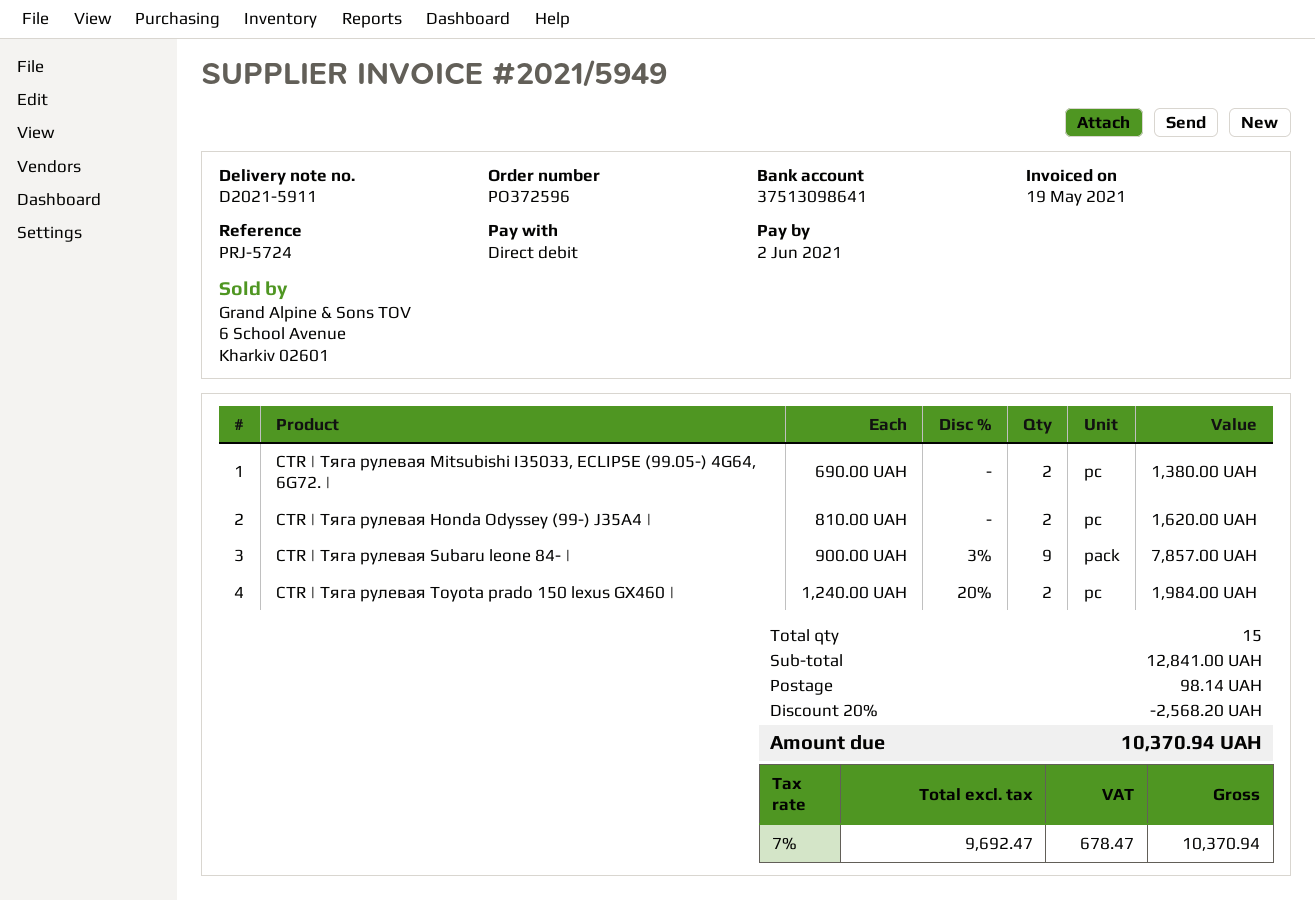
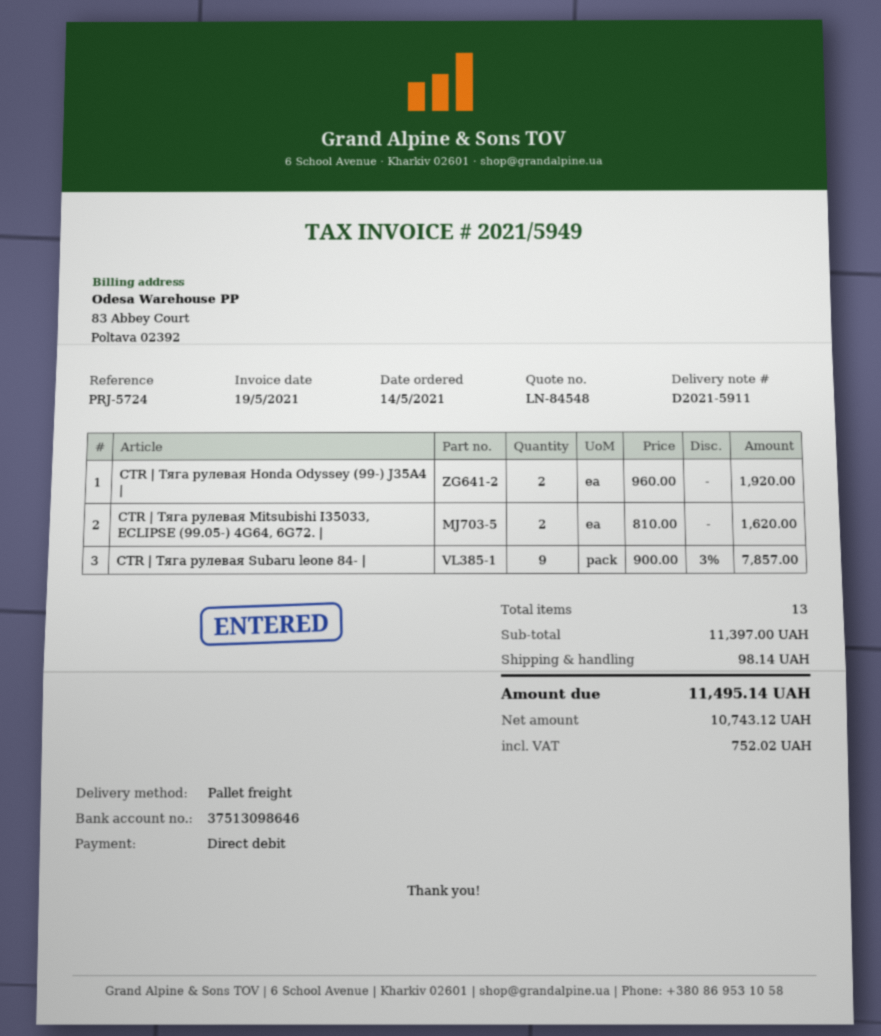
bank account: 37513098641 -> 37513098646
CTR | Тяга рулевая Mitsubishi I35033, ECLIPSE (99.05-) 4G64, 6G72. |: 2 x 690.00 = 1380.00 -> 2 x 810.00 = 1620.00
CTR | Тяга рулевая Honda Odyssey (99-) J35A4 |: 2 x 810.00 = 1620.00 -> 2 x 960.00 = 1920.00
CTR | Тяга рулевая Toyota prado 150 lexus GX460 |: 2 x 1240.00 - 20% = 1984.00 -> none
total quantity: 15 -> 13
subtotal: 12841.00 -> 11397.00
discount: 20% = 2568.20 -> none
net: 9692.47 -> 10743.12
tax: 678.47 -> 752.02
total: 10370.94 -> 11495.14

